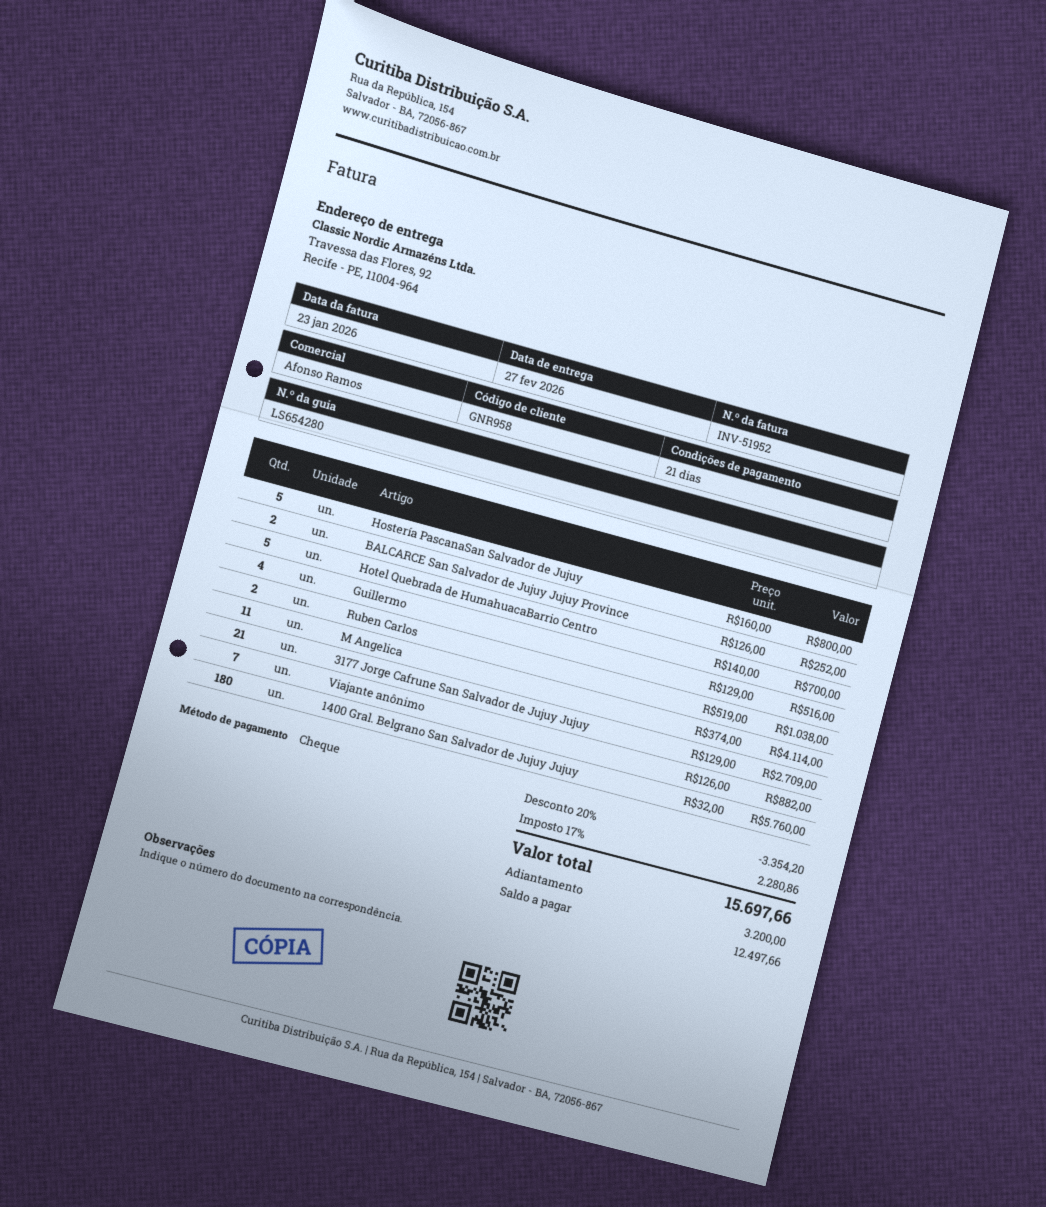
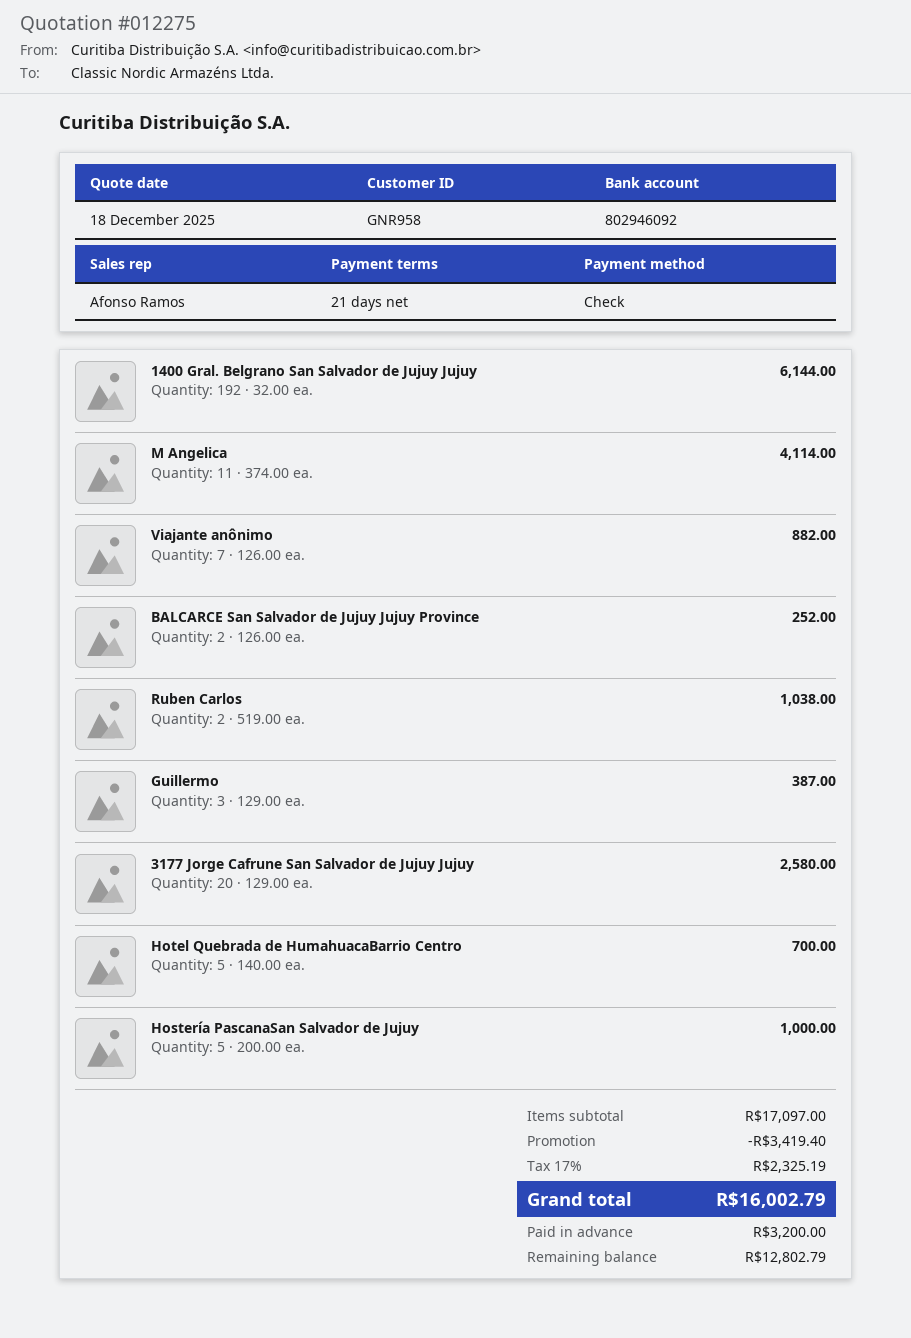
Hostería PascanaSan Salvador de Jujuy: 5 x 160.00 = 800.00 -> 5 x 200.00 = 1000.00
Guillermo: 4 x 129.00 = 516.00 -> 3 x 129.00 = 387.00
3177 Jorge Cafrune San Salvador de Jujuy Jujuy: 21 x 129.00 = 2709.00 -> 20 x 129.00 = 2580.00
1400 Gral. Belgrano San Salvador de Jujuy Jujuy: 180 x 32.00 = 5760.00 -> 192 x 32.00 = 6144.00
discount: 3354.20 -> 3419.40
tax: 17% = 2280.86 -> 17% = 2325.19
total: 15697.66 -> 16002.79
balance: 12497.66 -> 12802.79

